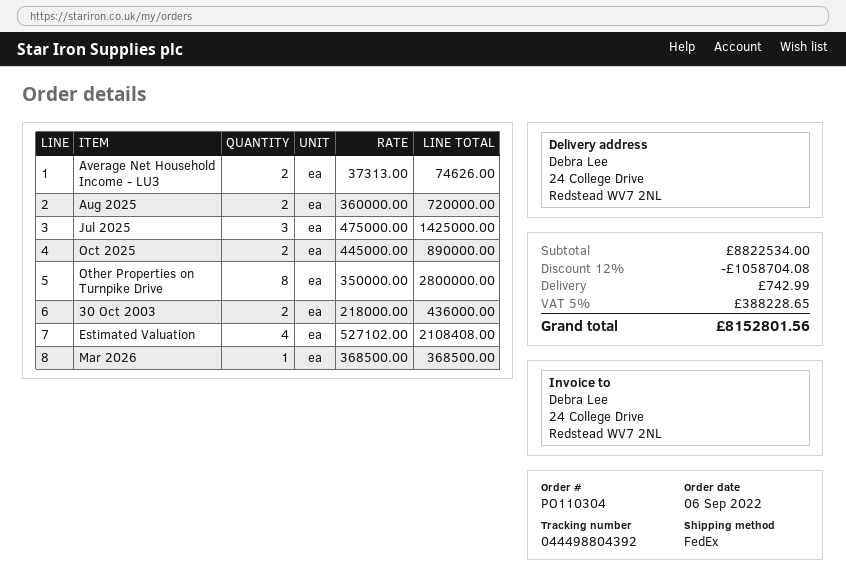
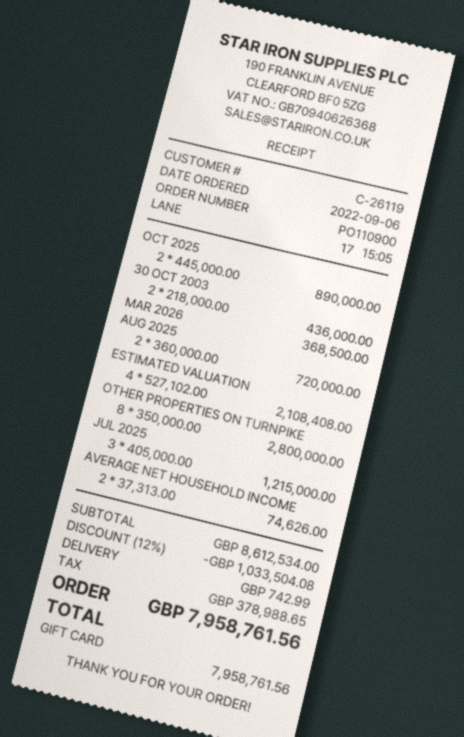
order number: PO110304 -> PO110900
Jul 2025: 3 x 475000.00 = 1425000.00 -> 3 x 405000.00 = 1215000.00
subtotal: 8822534.00 -> 8612534.00
discount: 12% = 1058704.08 -> 12% = 1033504.08
tax: 388228.65 -> 378988.65
total: 8152801.56 -> 7958761.56

